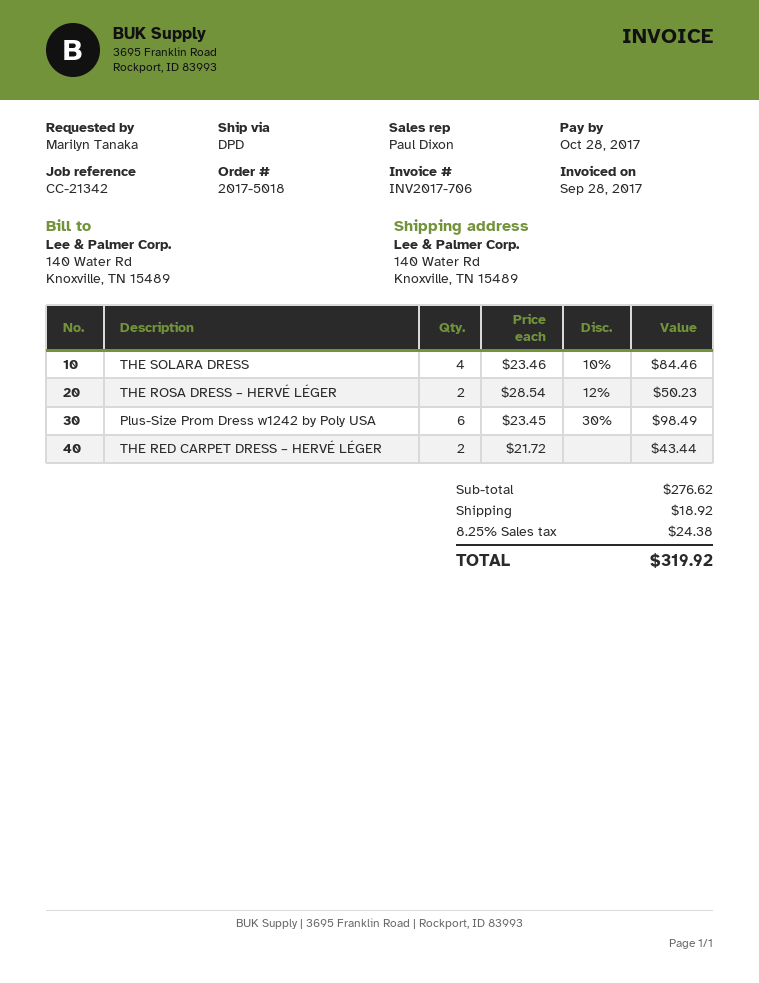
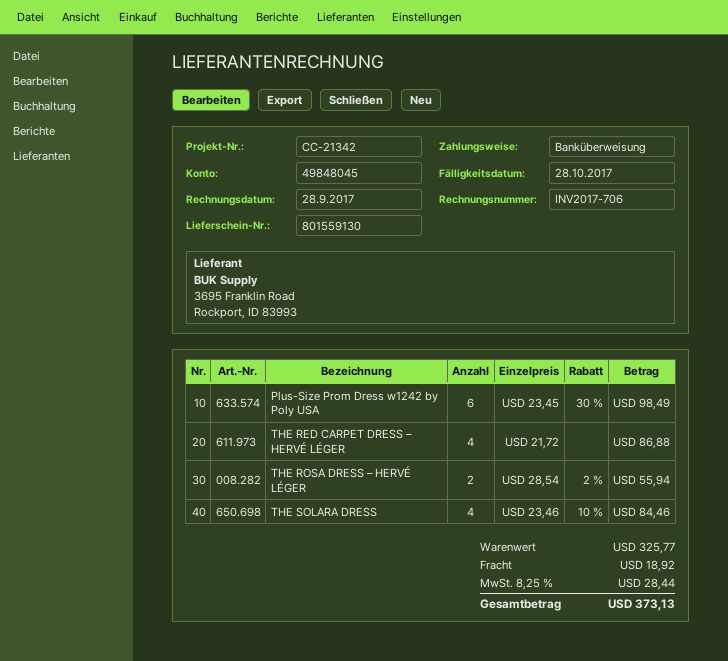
THE ROSA DRESS – HERVÉ LÉGER: 2 x 28.54 - 12% = 50.23 -> 2 x 28.54 - 2% = 55.94
THE RED CARPET DRESS – HERVÉ LÉGER: 2 x 21.72 = 43.44 -> 4 x 21.72 = 86.88
subtotal: 276.62 -> 325.77
tax: 8.25% = 24.38 -> 8.25% = 28.44
total: 319.92 -> 373.13

